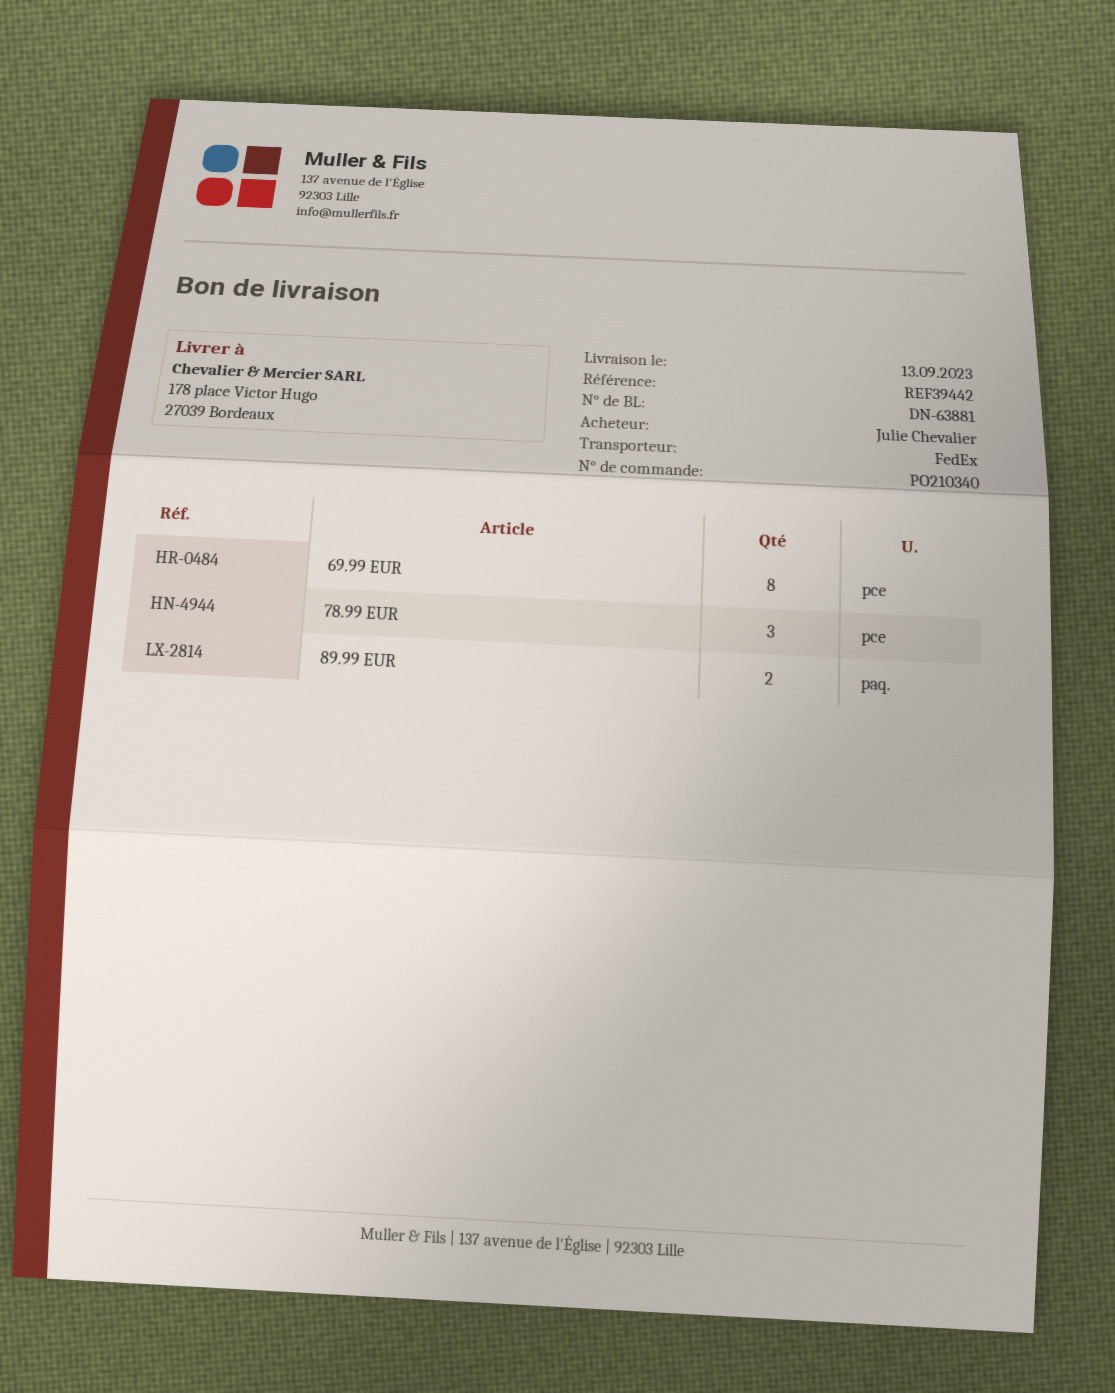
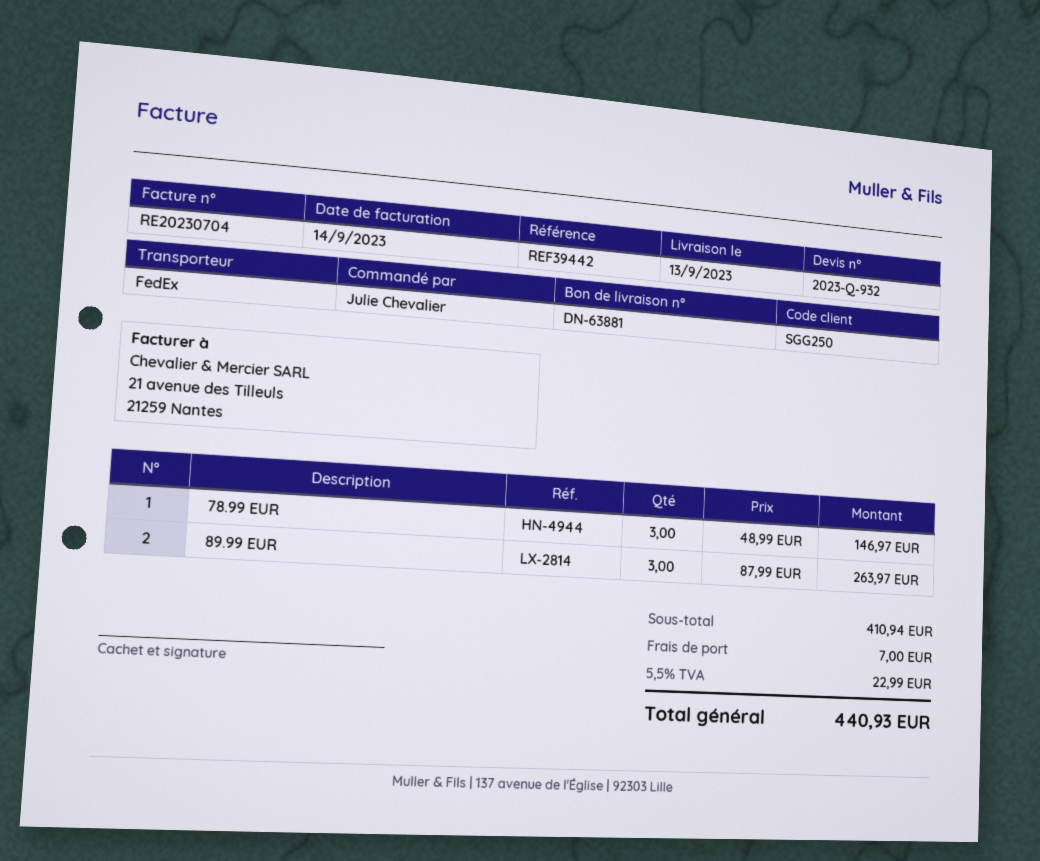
69.99 EUR: 8 -> none
89.99 EUR: 2 -> 3

